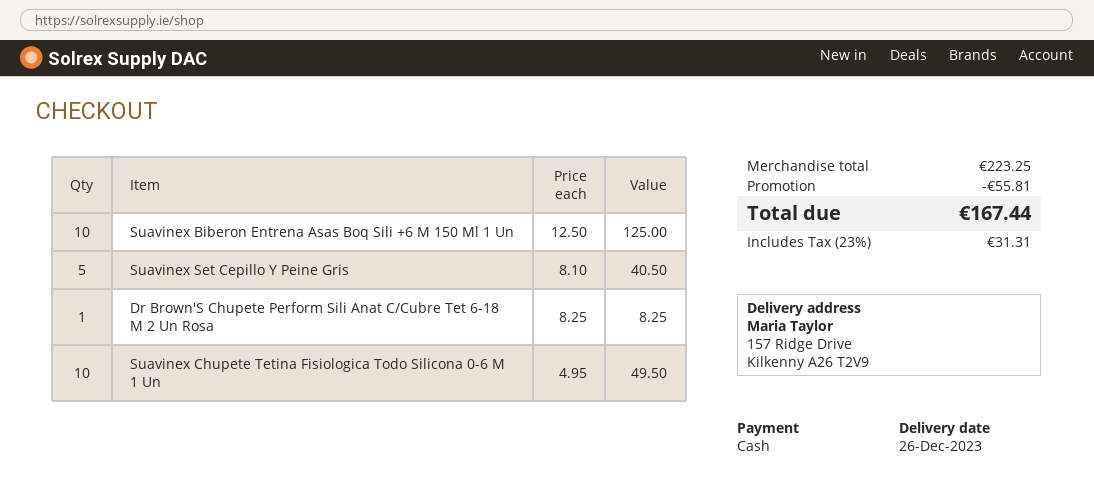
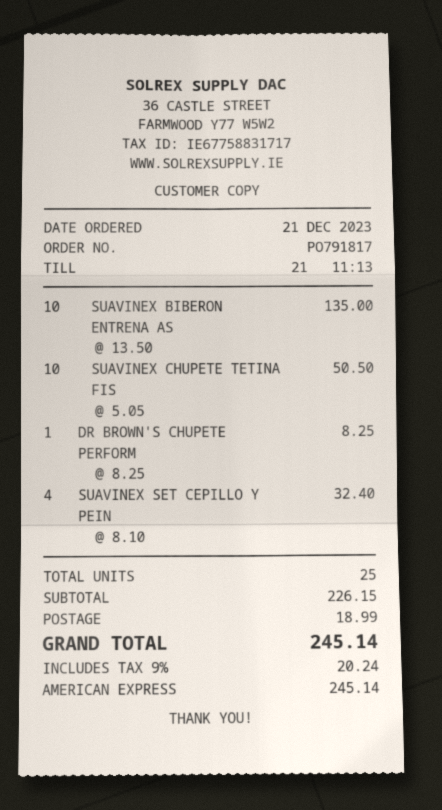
payment method: cash -> American Express
Suavinex Biberon Entrena Asas Boq Sili +6 M 150 Ml 1 Un: 10 x 12.50 = 125.00 -> 10 x 13.50 = 135.00
Suavinex Set Cepillo Y Peine Gris: 5 x 8.10 = 40.50 -> 4 x 8.10 = 32.40
Suavinex Chupete Tetina Fisiologica Todo Silicona 0-6 M 1 Un: 10 x 4.95 = 49.50 -> 10 x 5.05 = 50.50
subtotal: 223.25 -> 226.15
discount: 55.81 -> none
shipping: none -> 18.99
tax: 23% = 31.31 -> 9% = 20.24
total: 167.44 -> 245.14

